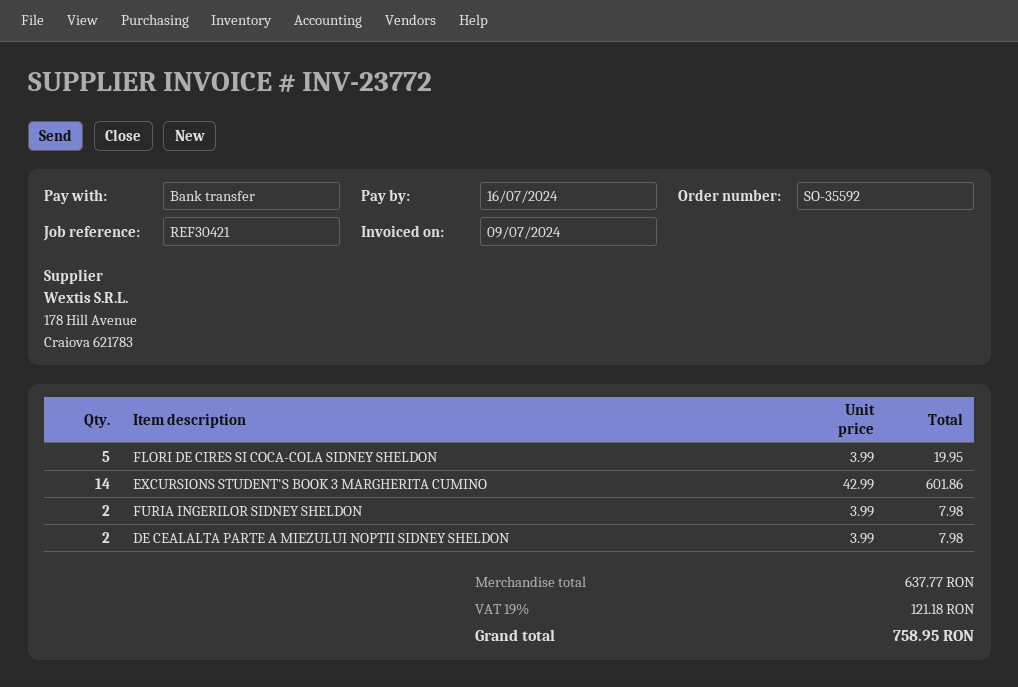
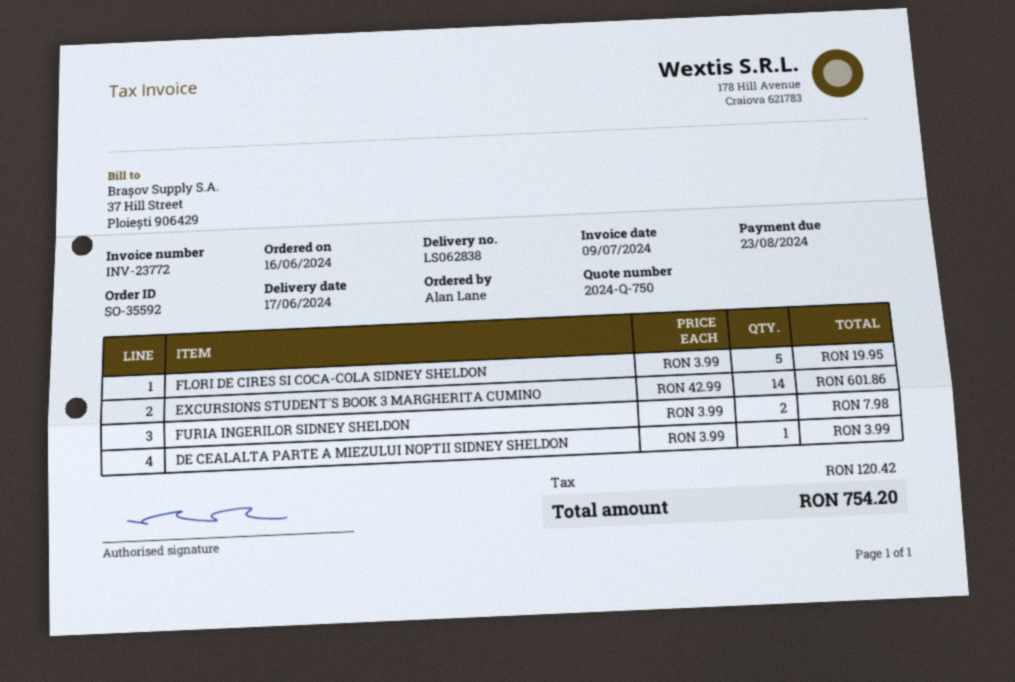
due date: 2024-07-16 -> 2024-08-23
DE CEALALTA PARTE A MIEZULUI NOPTII SIDNEY SHELDON: 2 x 3.99 = 7.98 -> 1 x 3.99 = 3.99
tax: 121.18 -> 120.42
total: 758.95 -> 754.20

